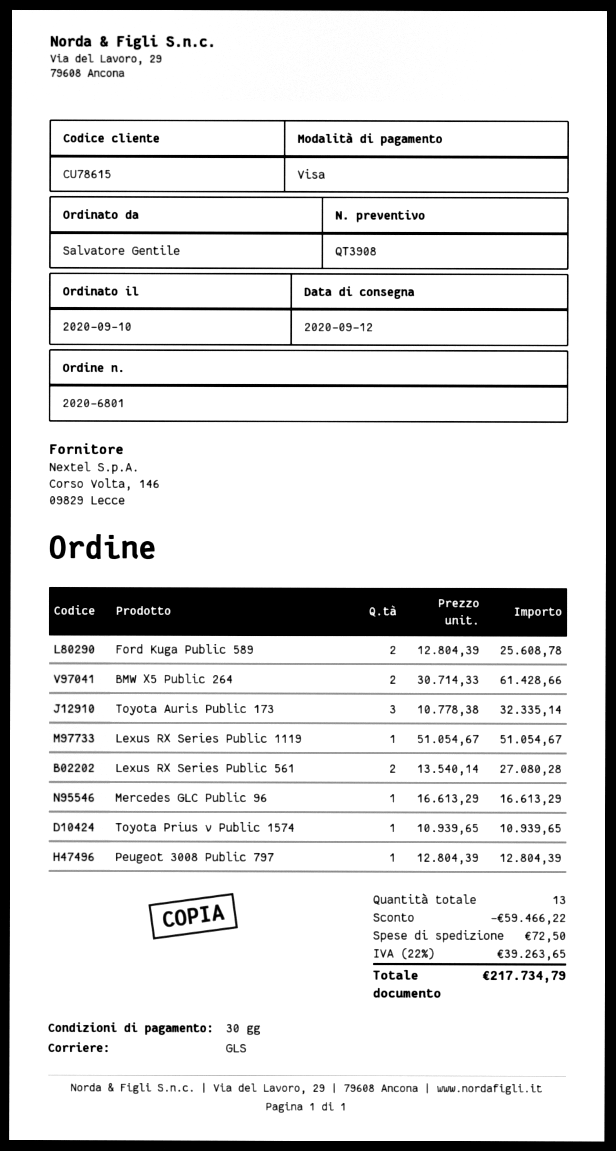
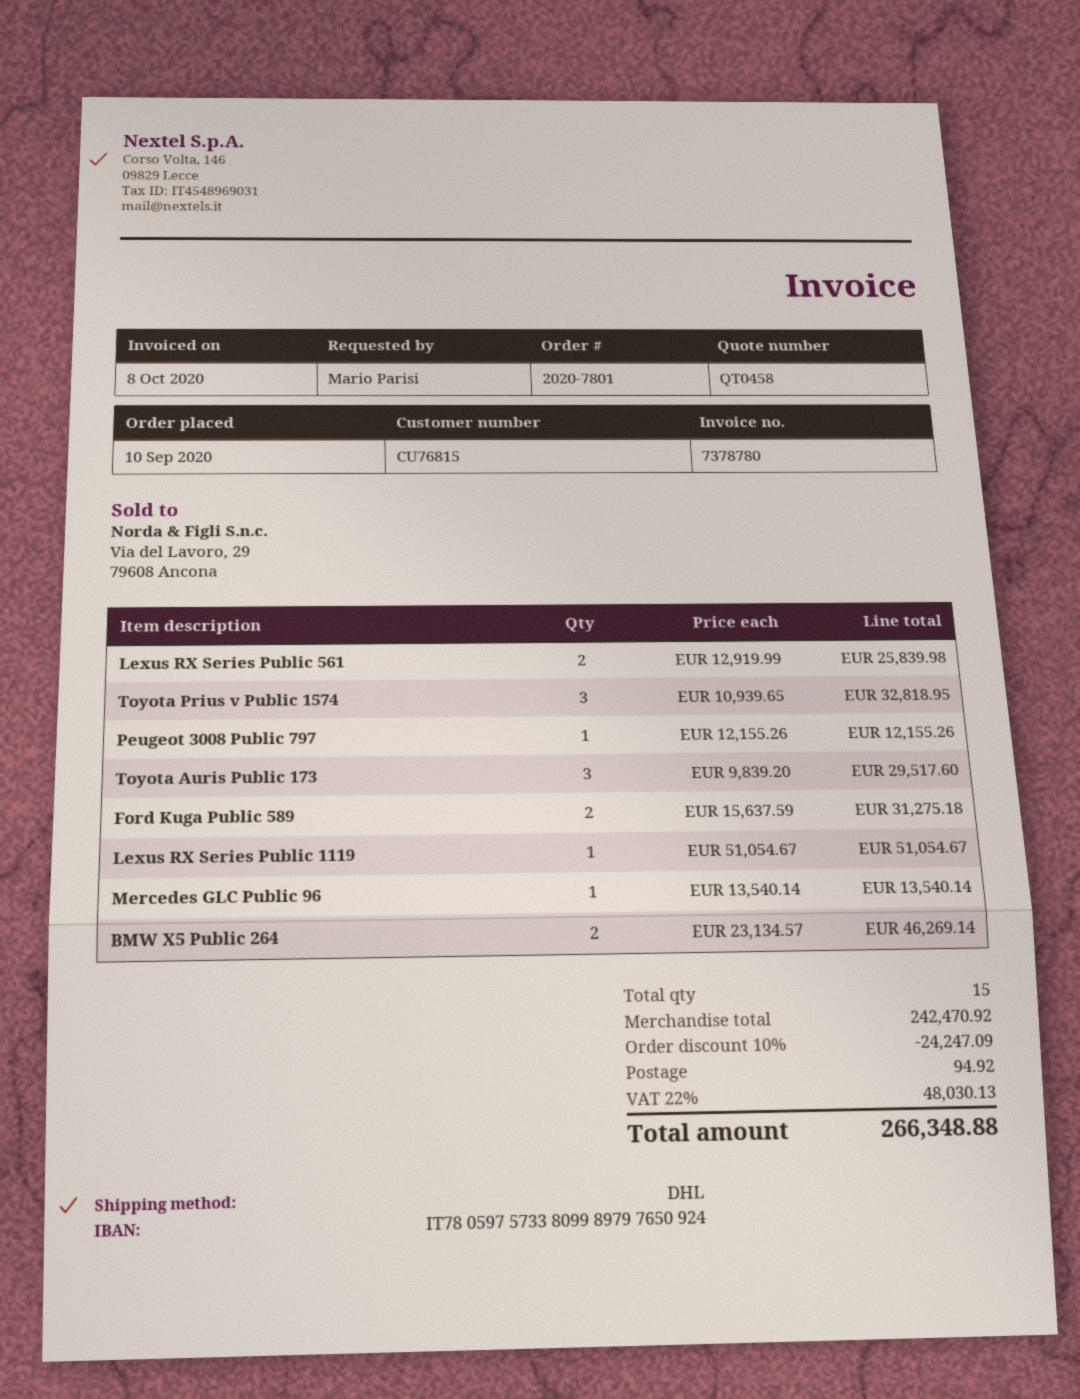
quote number: QT3908 -> QT0458
order number: 2020-6801 -> 2020-7801
customer number: CU78615 -> CU76815
ordered by: Salvatore Gentile -> Mario Parisi
shipping method: GLS -> DHL
Ford Kuga Public 589: 2 x 12804.39 = 25608.78 -> 2 x 15637.59 = 31275.18
BMW X5 Public 264: 2 x 30714.33 = 61428.66 -> 2 x 23134.57 = 46269.14
Toyota Auris Public 173: 3 x 10778.38 = 32335.14 -> 3 x 9839.20 = 29517.60
Lexus RX Series Public 561: 2 x 13540.14 = 27080.28 -> 2 x 12919.99 = 25839.98
Mercedes GLC Public 96: 1 x 16613.29 = 16613.29 -> 1 x 13540.14 = 13540.14
Toyota Prius v Public 1574: 1 x 10939.65 = 10939.65 -> 3 x 10939.65 = 32818.95
Peugeot 3008 Public 797: 1 x 12804.39 = 12804.39 -> 1 x 12155.26 = 12155.26
total quantity: 13 -> 15
discount: 59466.22 -> 24247.09
shipping: 72.50 -> 94.92
tax: 22% = 39263.65 -> 22% = 48030.13
total: 217734.79 -> 266348.88

